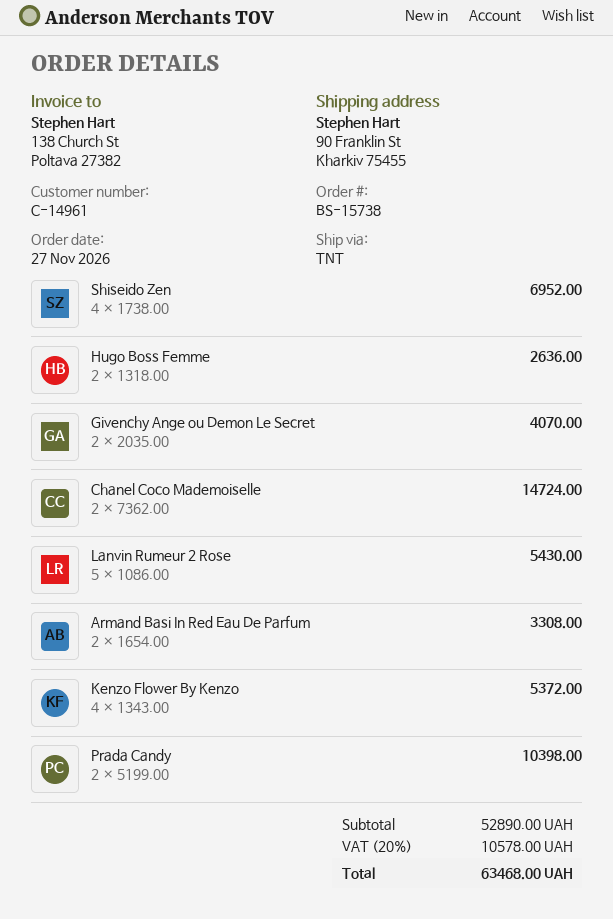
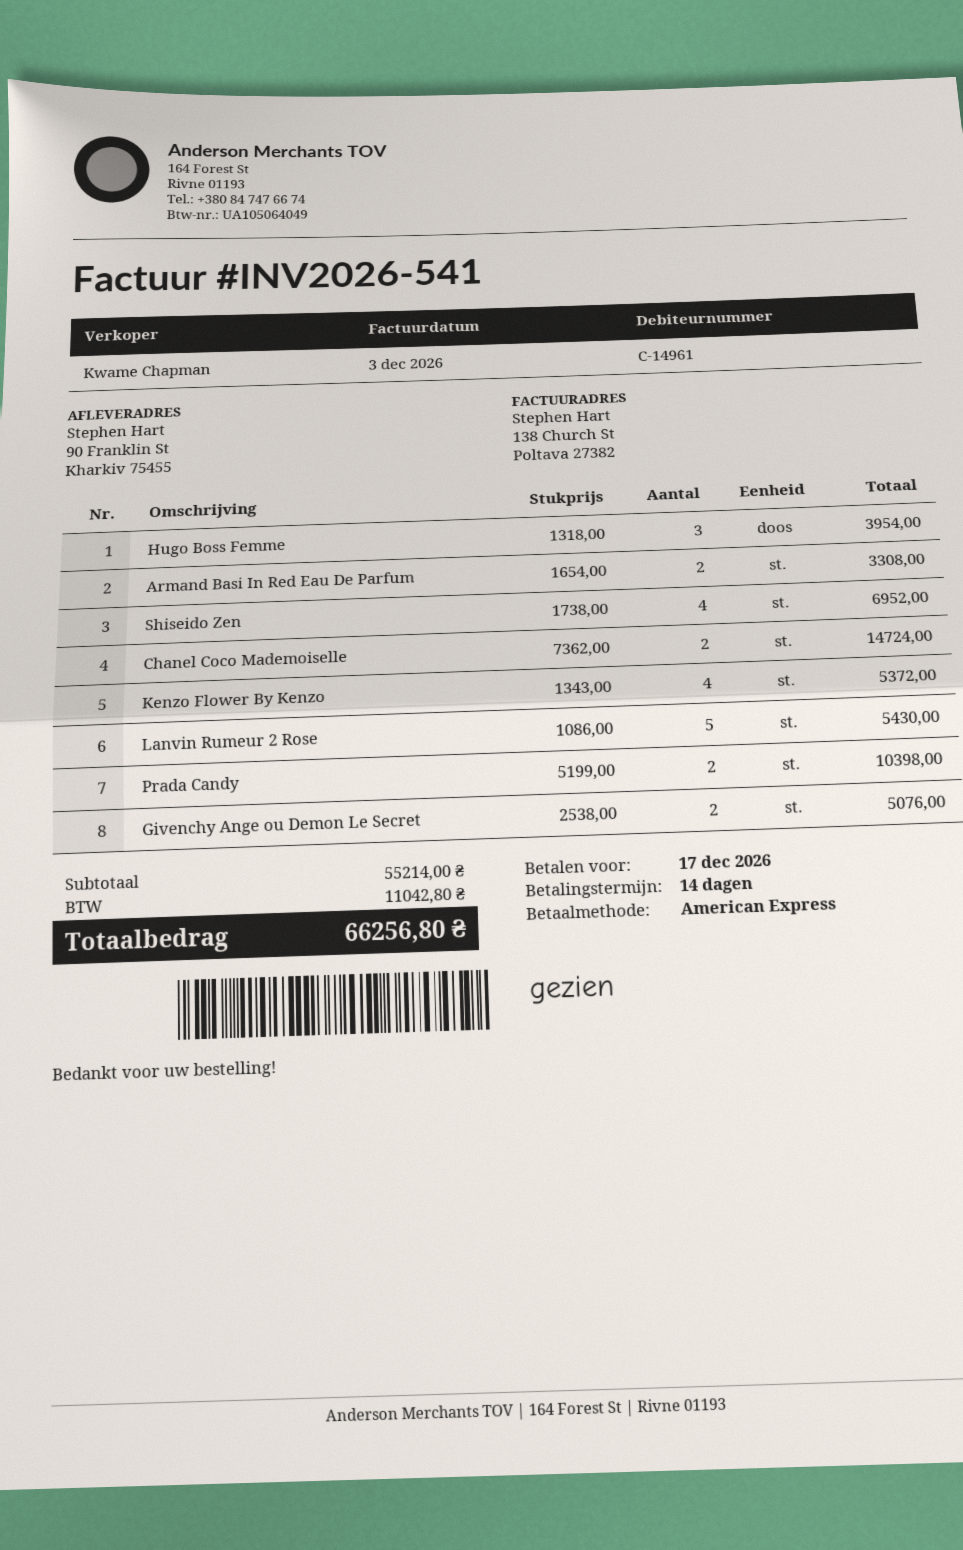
Hugo Boss Femme: 2 x 1318.00 = 2636.00 -> 3 x 1318.00 = 3954.00
Givenchy Ange ou Demon Le Secret: 2 x 2035.00 = 4070.00 -> 2 x 2538.00 = 5076.00
subtotal: 52890.00 -> 55214.00
tax: 10578.00 -> 11042.80
total: 63468.00 -> 66256.80

